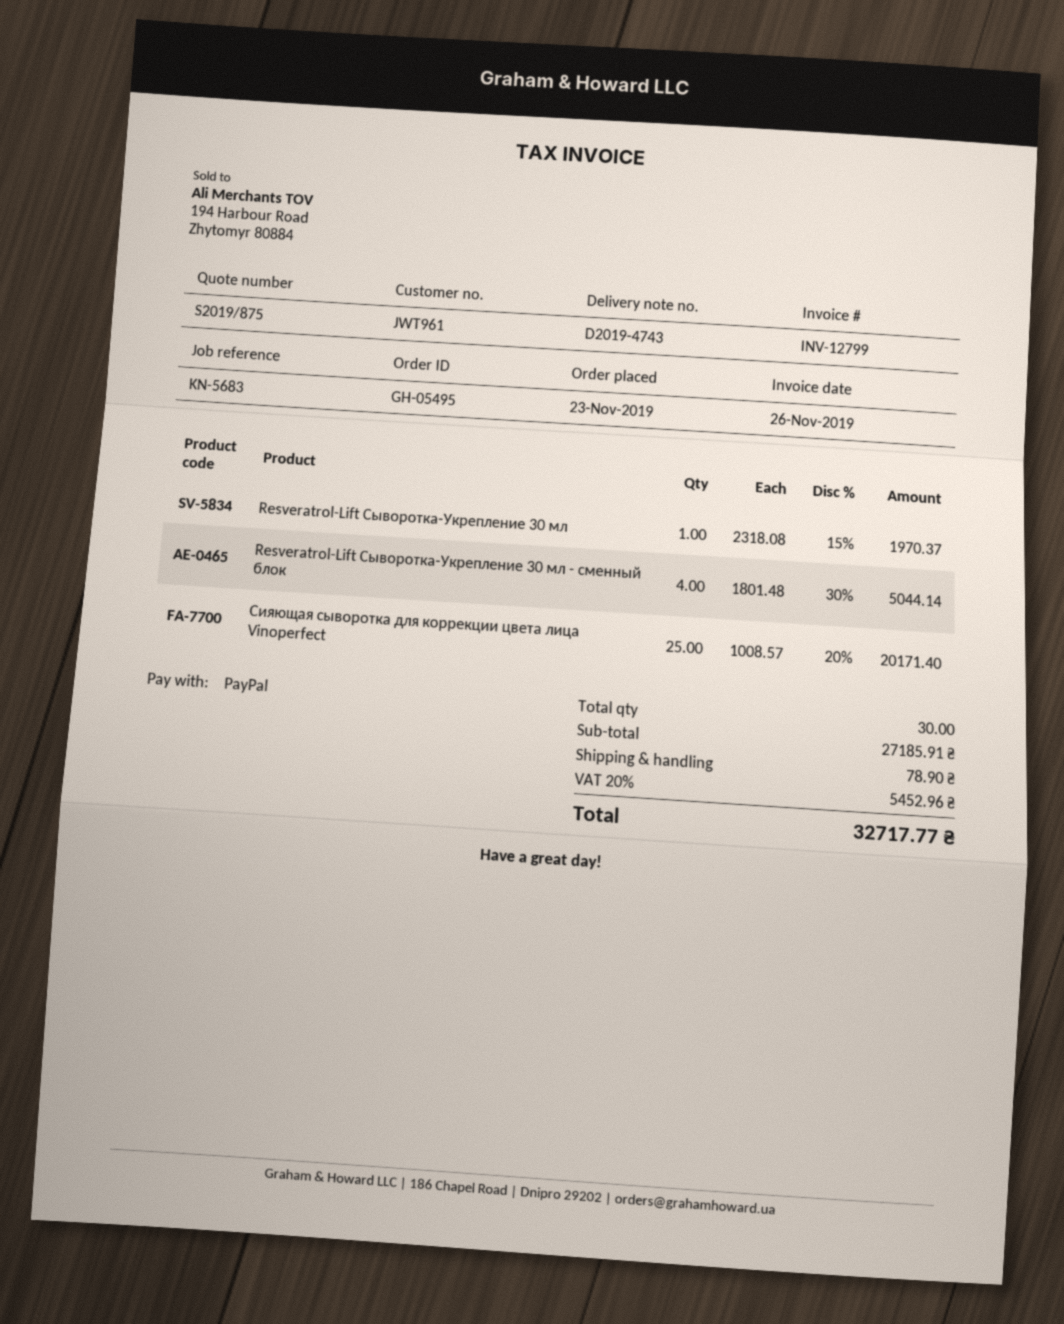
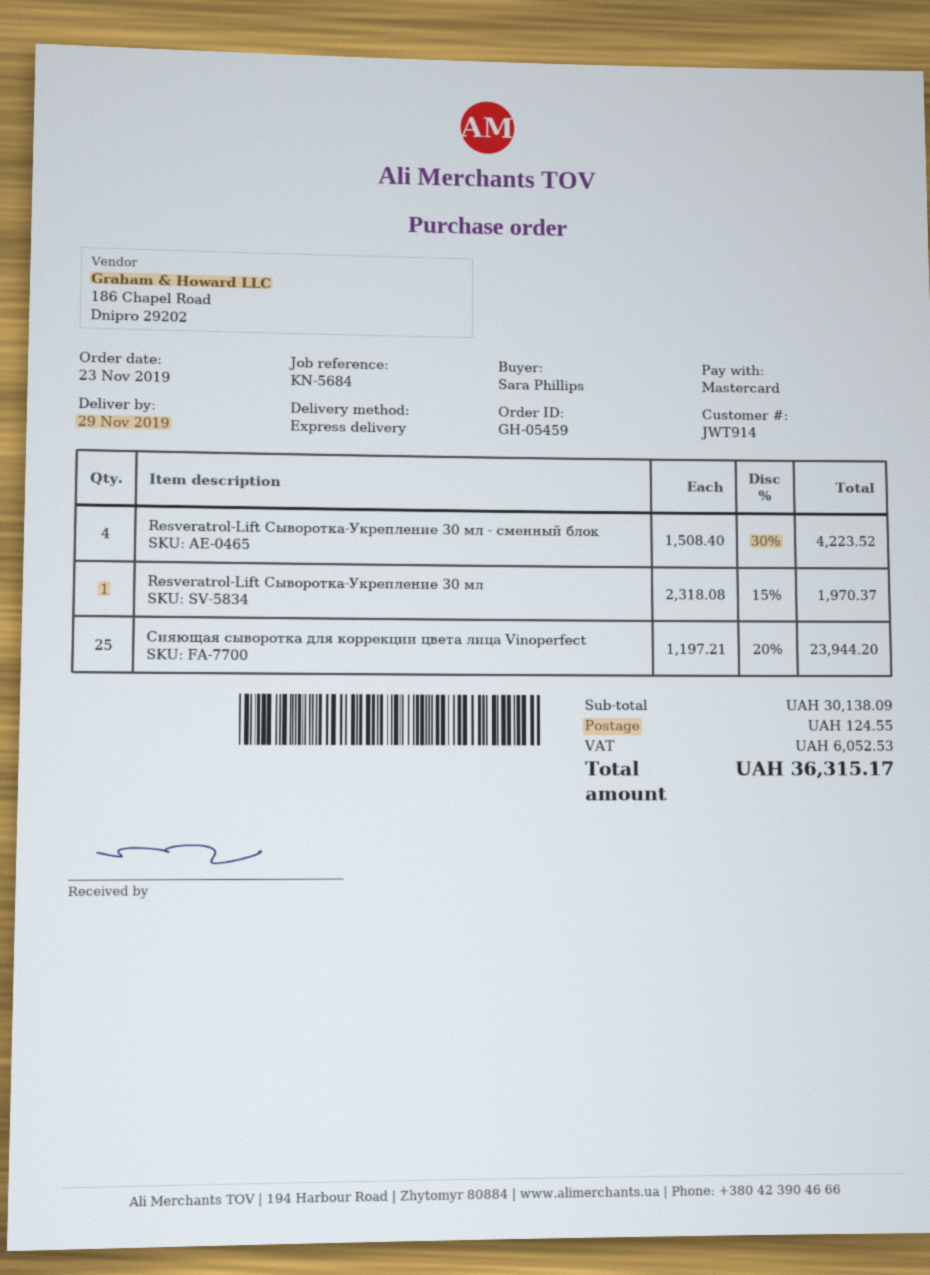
order number: GH-05495 -> GH-05459
customer number: JWT961 -> JWT914
reference: KN-5683 -> KN-5684
payment method: PayPal -> Mastercard
Resveratrol-Lift Сыворотка-Укрепление 30 мл - сменный блок: 4 x 1801.48 - 30% = 5044.14 -> 4 x 1508.40 - 30% = 4223.52
Сияющая сыворотка для коррекции цвета лица Vinoperfect: 25 x 1008.57 - 20% = 20171.40 -> 25 x 1197.21 - 20% = 23944.20
subtotal: 27185.91 -> 30138.09
shipping: 78.90 -> 124.55
tax: 5452.96 -> 6052.53
total: 32717.77 -> 36315.17

